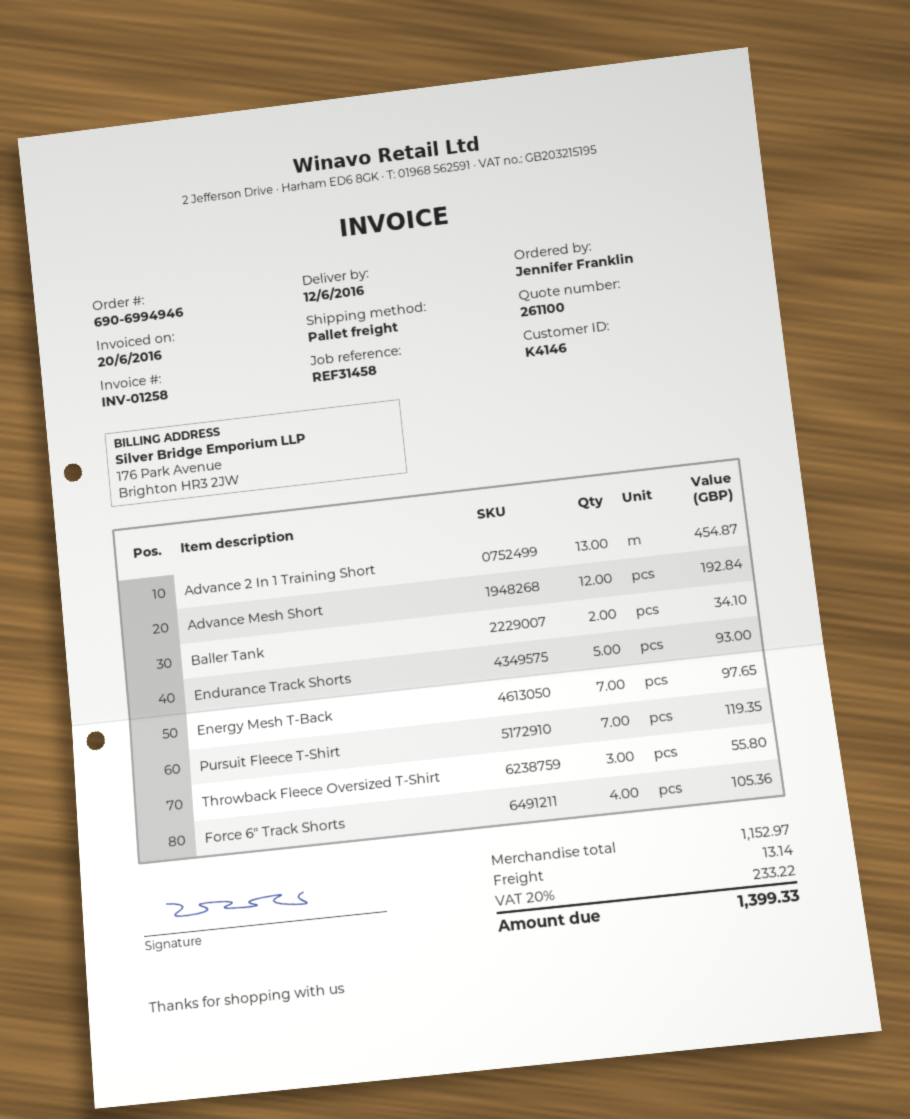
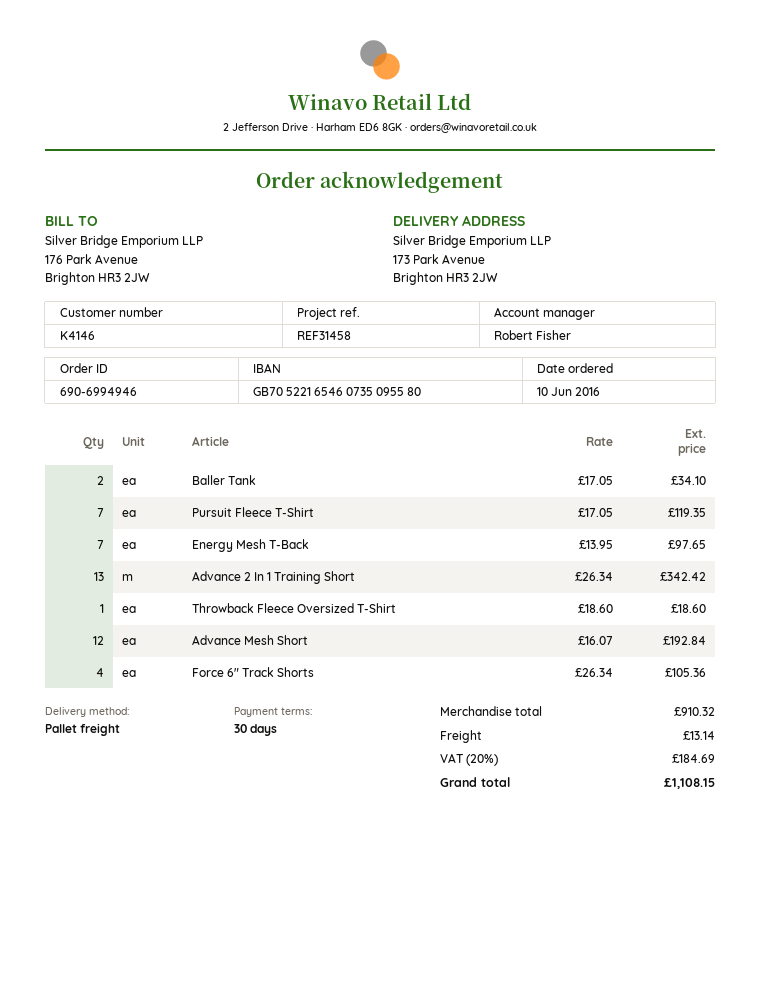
Advance 2 In 1 Training Short: 13 for 454.87 -> 13 for 342.42
Endurance Track Shorts: 5 for 93.00 -> none
Throwback Fleece Oversized T-Shirt: 3 for 55.80 -> 1 for 18.60
subtotal: 1152.97 -> 910.32
tax: 20% = 233.22 -> 20% = 184.69
total: 1399.33 -> 1108.15

